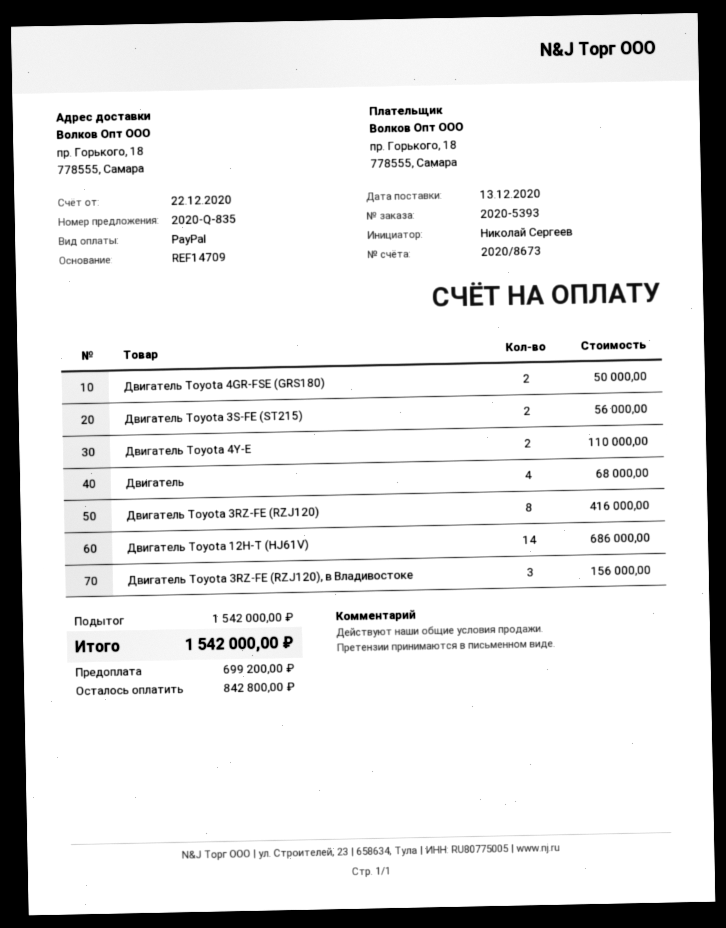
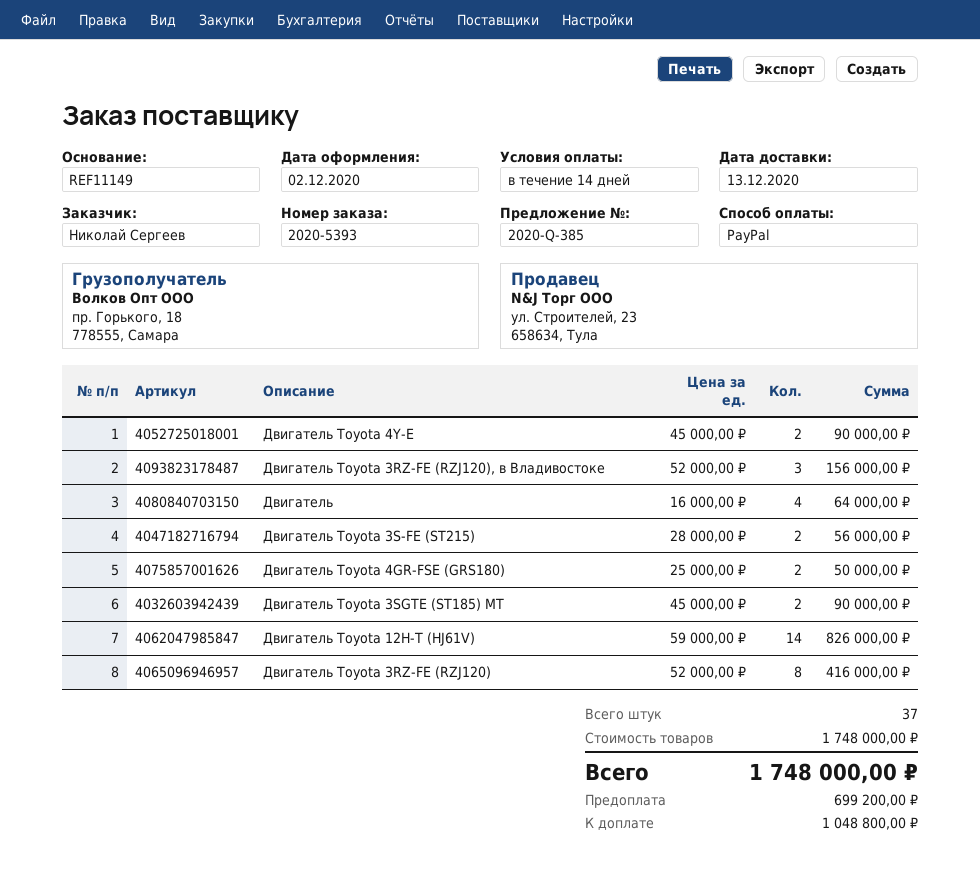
quote number: 2020-Q-835 -> 2020-Q-385
reference: REF14709 -> REF11149
Двигатель Toyota 4Y-E: 2 for 110000.00 -> 2 for 90000.00
Двигатель: 4 for 68000.00 -> 4 for 64000.00
Двигатель Toyota 12H-T (HJ61V): 14 for 686000.00 -> 14 for 826000.00
Двигатель Toyota 3SGTE (ST185) МТ: none -> 2 for 90000.00
subtotal: 1542000.00 -> 1748000.00
total: 1542000.00 -> 1748000.00
balance: 842800.00 -> 1048800.00

